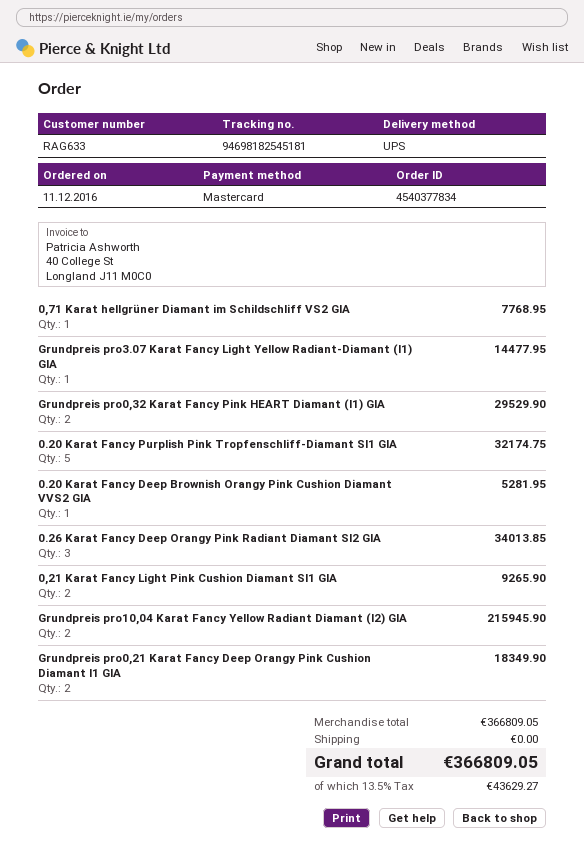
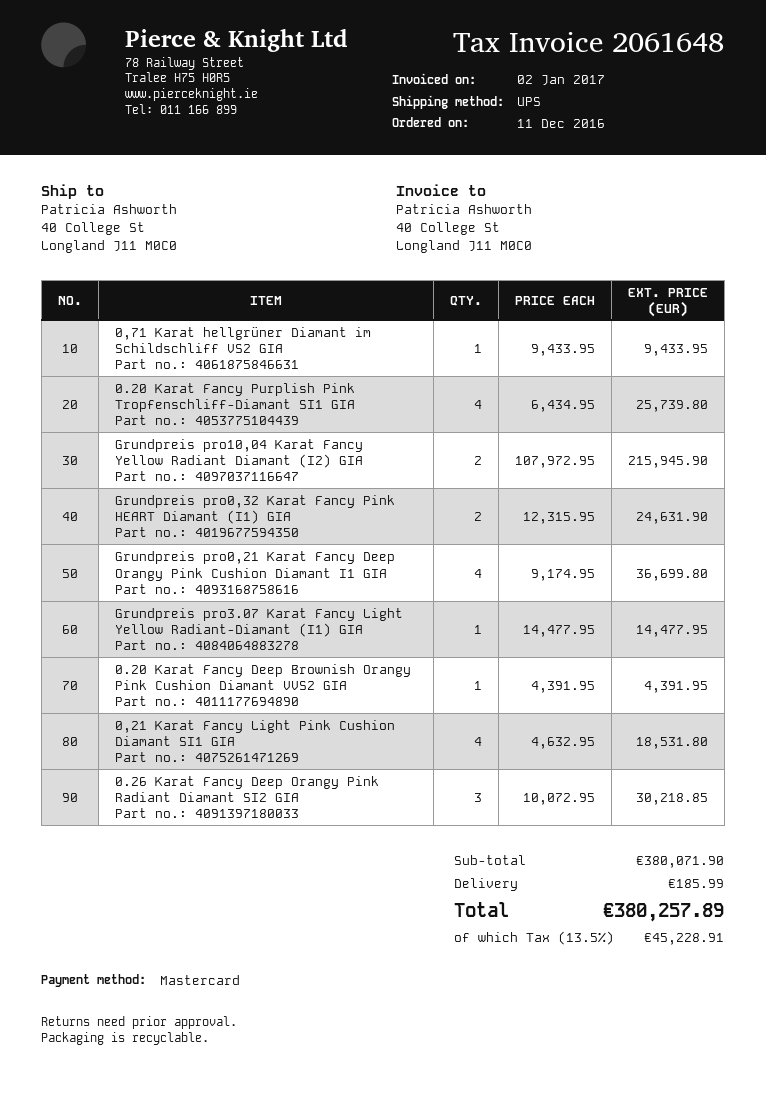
0,71 Karat hellgrüner Diamant im Schildschliff VS2 GIA: 1 for 7768.95 -> 1 for 9433.95
Grundpreis pro0,32 Karat Fancy Pink HEART Diamant (I1) GIA: 2 for 29529.90 -> 2 for 24631.90
0.20 Karat Fancy Purplish Pink Tropfenschliff-Diamant SI1 GIA: 5 for 32174.75 -> 4 for 25739.80
0.20 Karat Fancy Deep Brownish Orangy Pink Cushion Diamant VVS2 GIA: 1 for 5281.95 -> 1 for 4391.95
0.26 Karat Fancy Deep Orangy Pink Radiant Diamant SI2 GIA: 3 for 34013.85 -> 3 for 30218.85
0,21 Karat Fancy Light Pink Cushion Diamant SI1 GIA: 2 for 9265.90 -> 4 for 18531.80
Grundpreis pro0,21 Karat Fancy Deep Orangy Pink Cushion Diamant I1 GIA: 2 for 18349.90 -> 4 for 36699.80
subtotal: 366809.05 -> 380071.90
shipping: 0.00 -> 185.99
tax: 13.5% = 43629.27 -> 13.5% = 45228.91
total: 366809.05 -> 380257.89

